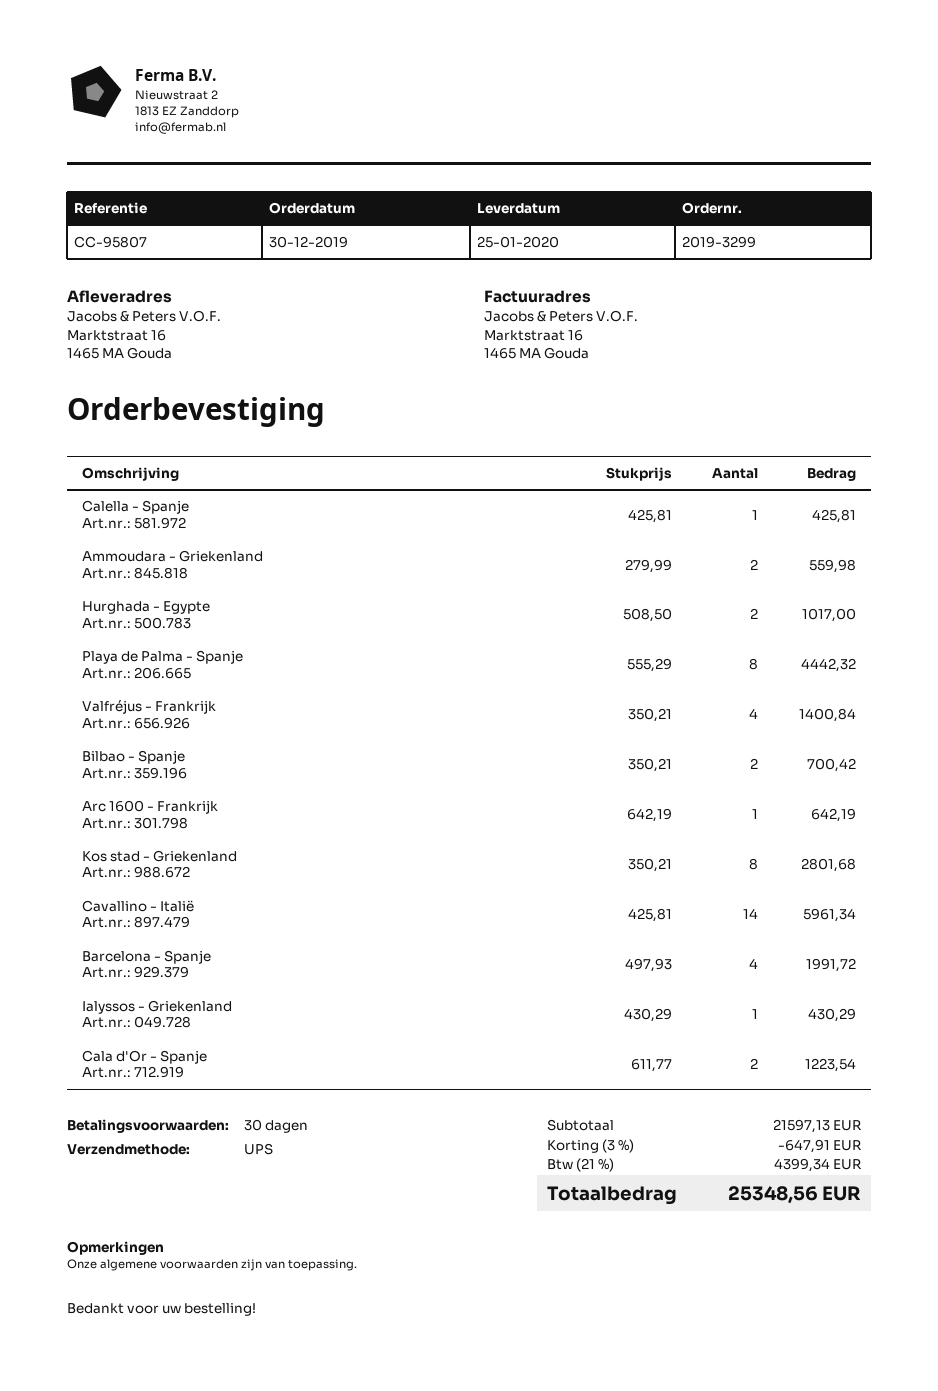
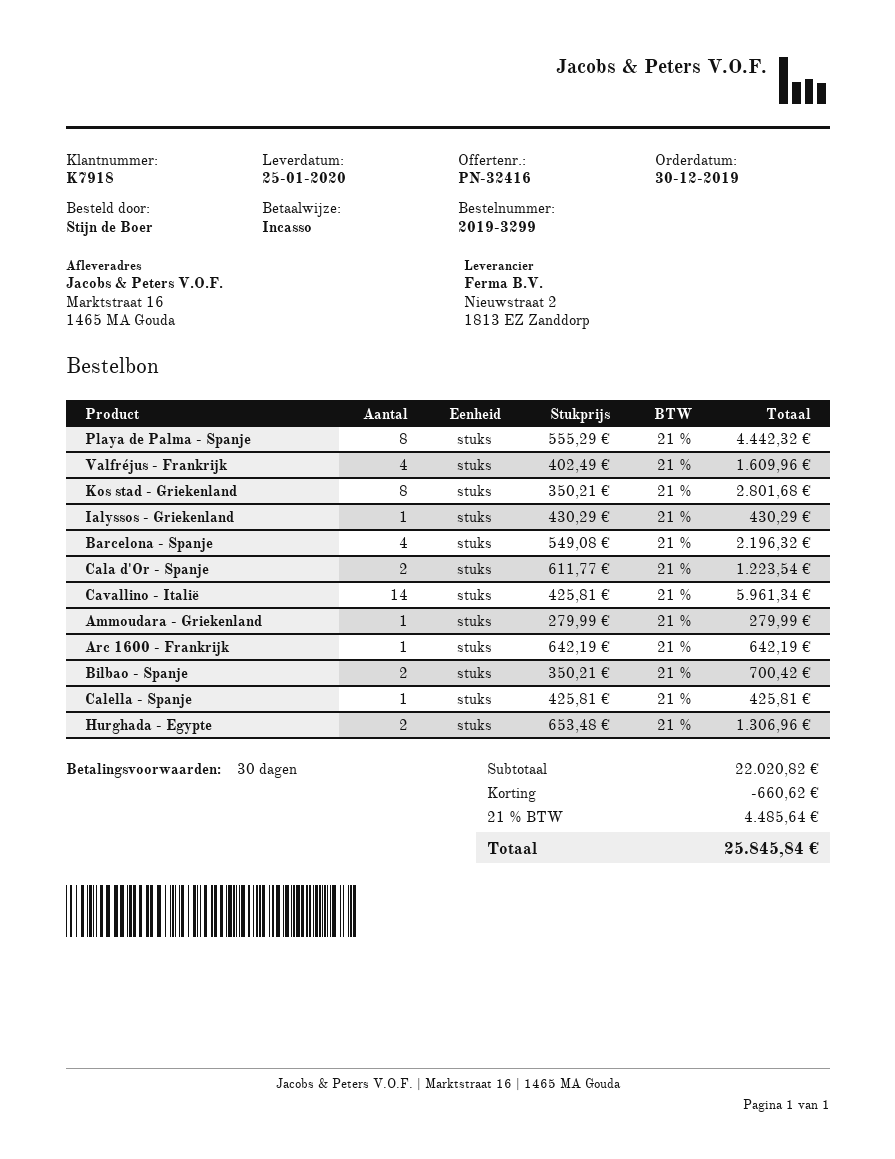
Ammoudara - Griekenland: 2 x 279.99 = 559.98 -> 1 x 279.99 = 279.99
Hurghada - Egypte: 2 x 508.50 = 1017.00 -> 2 x 653.48 = 1306.96
Valfréjus - Frankrijk: 4 x 350.21 = 1400.84 -> 4 x 402.49 = 1609.96
Barcelona - Spanje: 4 x 497.93 = 1991.72 -> 4 x 549.08 = 2196.32
subtotal: 21597.13 -> 22020.82
discount: 647.91 -> 660.62
tax: 21% = 4399.34 -> 21% = 4485.64
total: 25348.56 -> 25845.84

